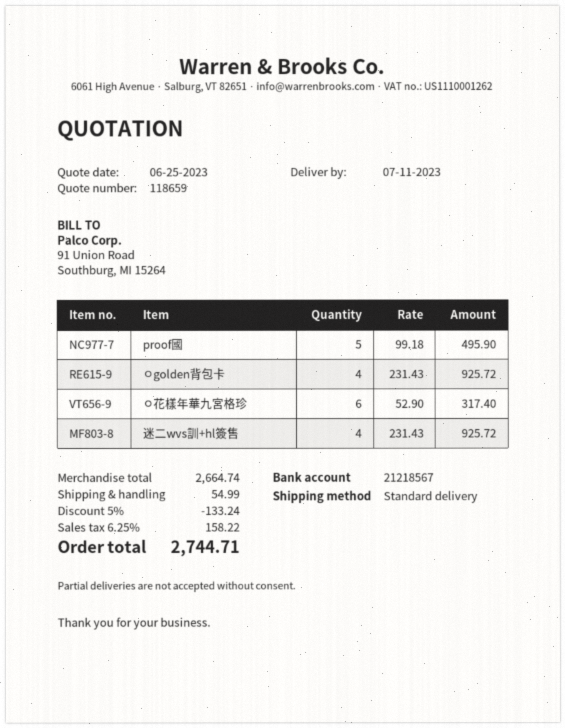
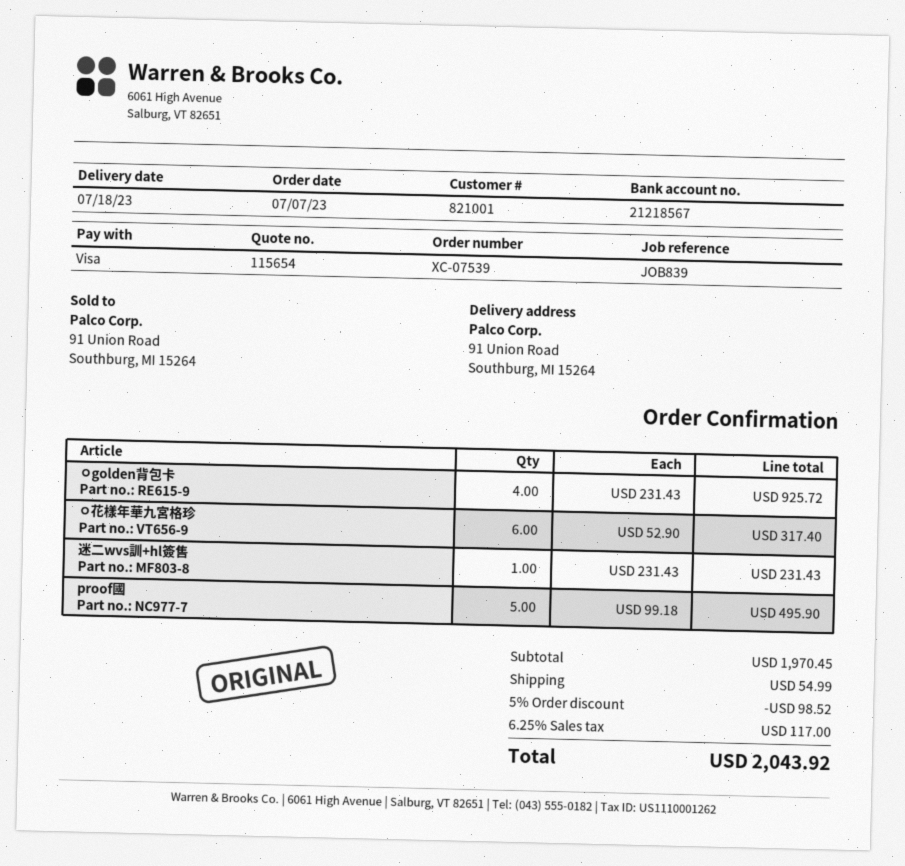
quote number: 118659 -> 115654
delivery date: 2023-07-11 -> 2023-07-18
迷二wvs訓+hl簽售: 4 x 231.43 = 925.72 -> 1 x 231.43 = 231.43
subtotal: 2664.74 -> 1970.45
discount: 5% = 133.24 -> 5% = 98.52
tax: 6.25% = 158.22 -> 6.25% = 117.00
total: 2744.71 -> 2043.92

